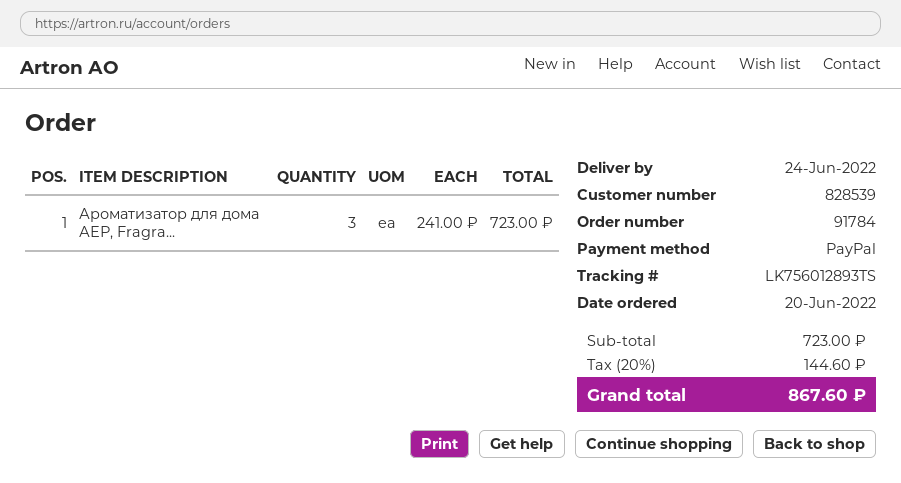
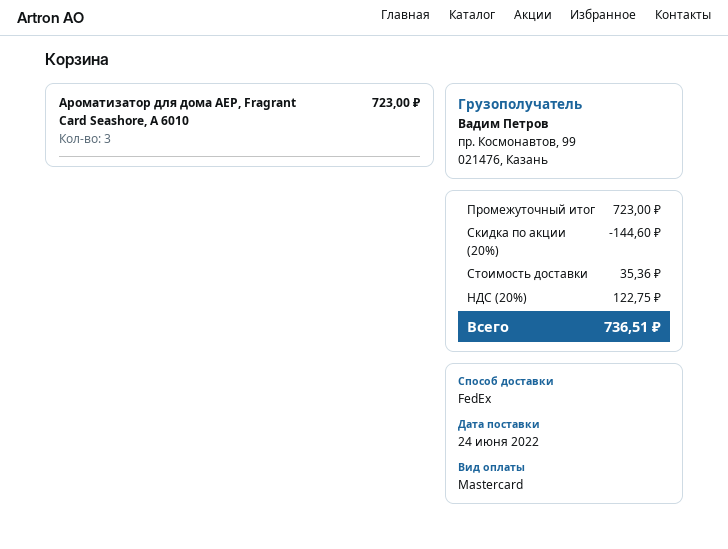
payment method: PayPal -> Mastercard
discount: none -> 20% = 144.60
shipping: none -> 35.36
tax: 20% = 144.60 -> 20% = 122.75
total: 867.60 -> 736.51

